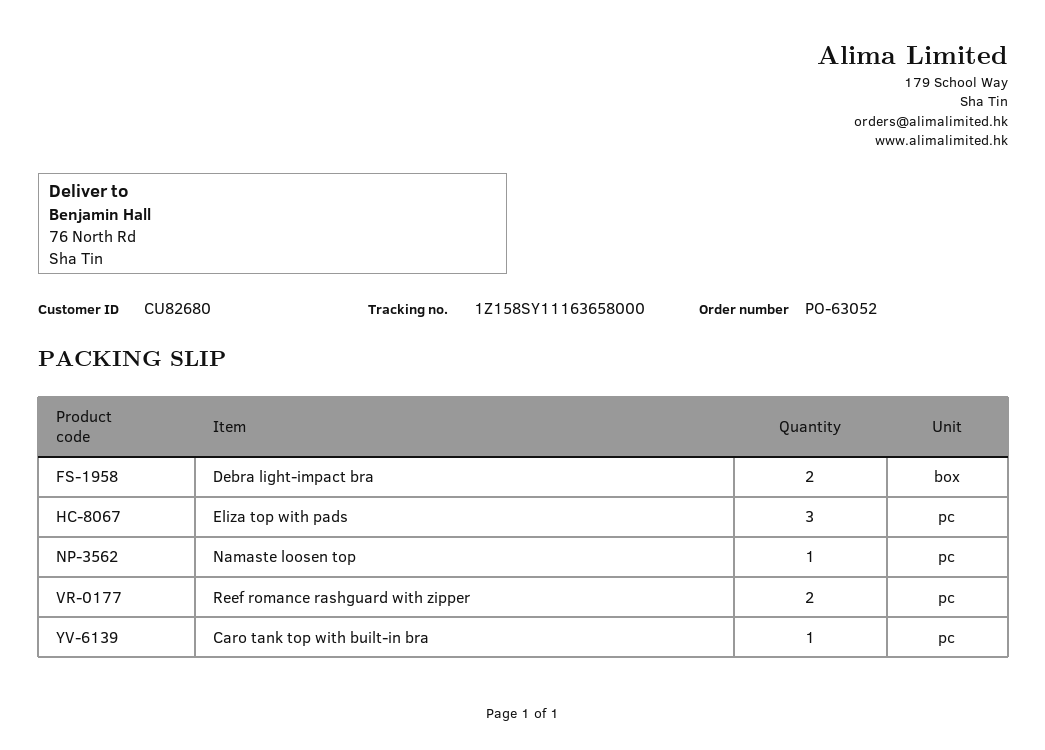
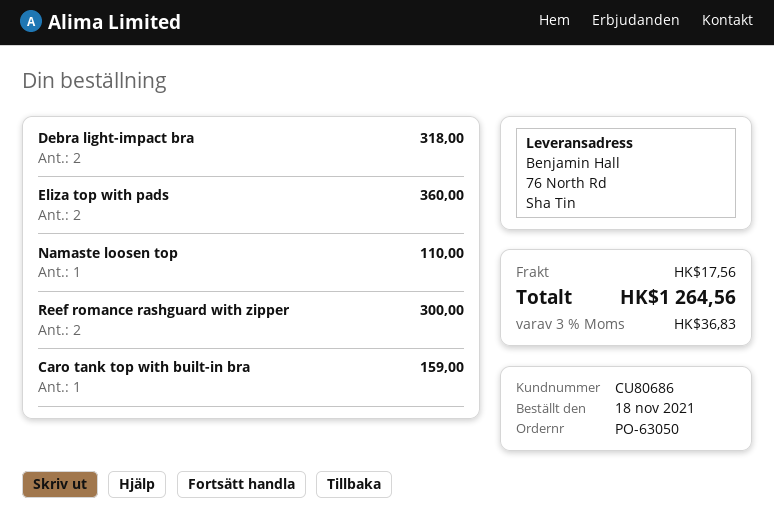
order number: PO-63052 -> PO-63050
customer number: CU82680 -> CU80686
Eliza top with pads: 3 -> 2

